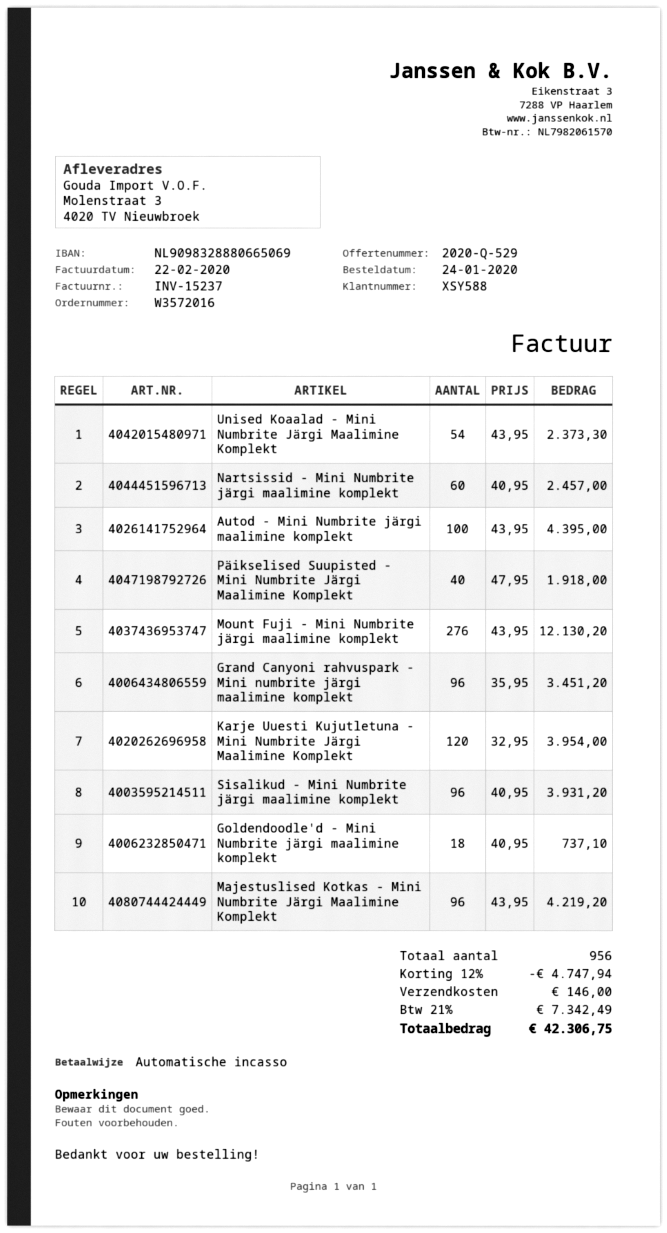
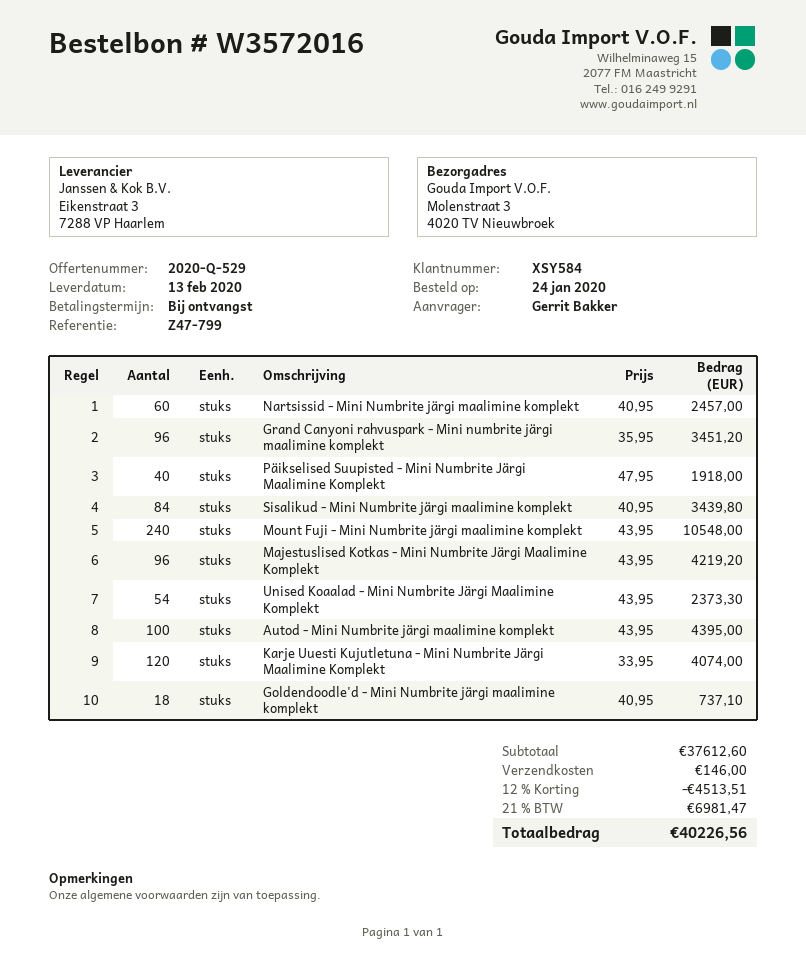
customer number: XSY588 -> XSY584
Mount Fuji - Mini Numbrite järgi maalimine komplekt: 276 x 43.95 = 12130.20 -> 240 x 43.95 = 10548.00
Karje Uuesti Kujutletuna - Mini Numbrite Järgi Maalimine Komplekt: 120 x 32.95 = 3954.00 -> 120 x 33.95 = 4074.00
Sisalikud - Mini Numbrite järgi maalimine komplekt: 96 x 40.95 = 3931.20 -> 84 x 40.95 = 3439.80
discount: 12% = 4747.94 -> 12% = 4513.51
tax: 21% = 7342.49 -> 21% = 6981.47
total: 42306.75 -> 40226.56

